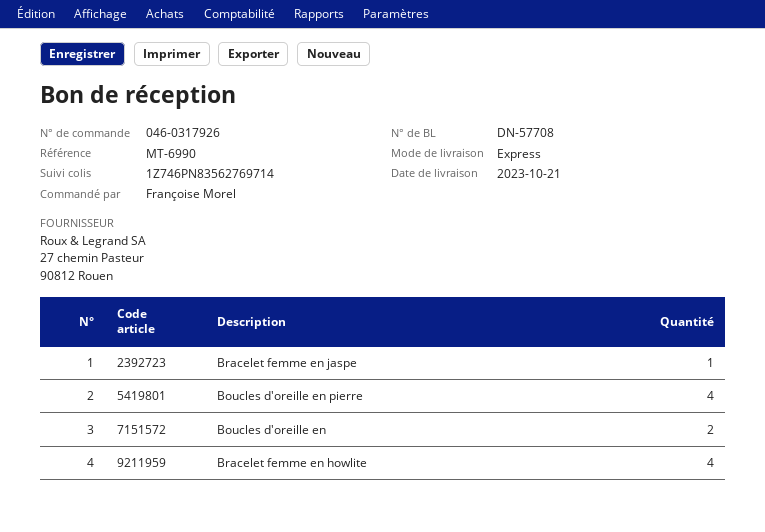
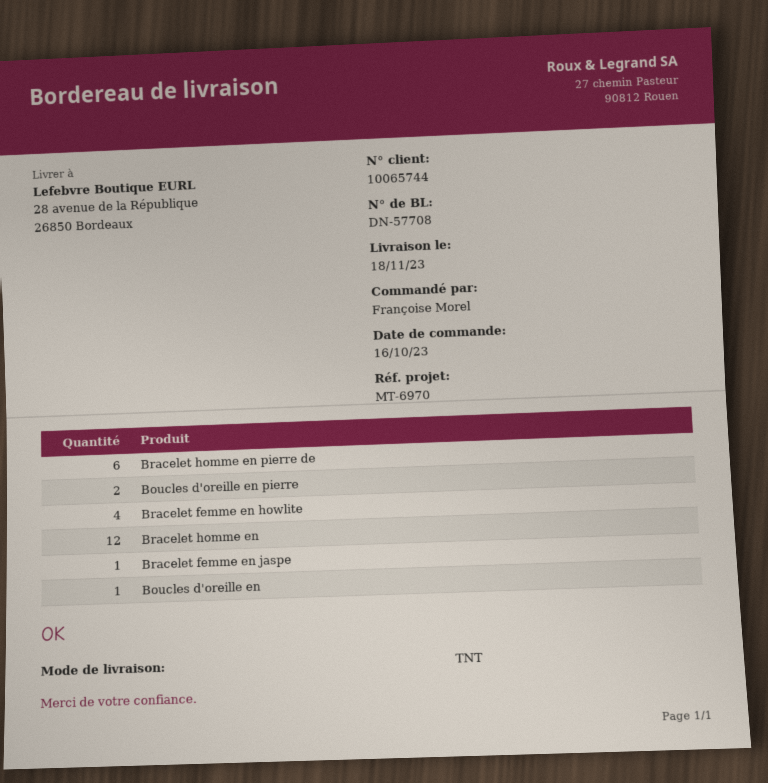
delivery date: 2023-10-21 -> 2023-11-18
reference: MT-6990 -> MT-6970
shipping method: express -> TNT
Boucles d'oreille en pierre: 4 -> 2
Boucles d'oreille en: 2 -> 1
Bracelet homme en pierre de: none -> 6
Bracelet homme en: none -> 12

